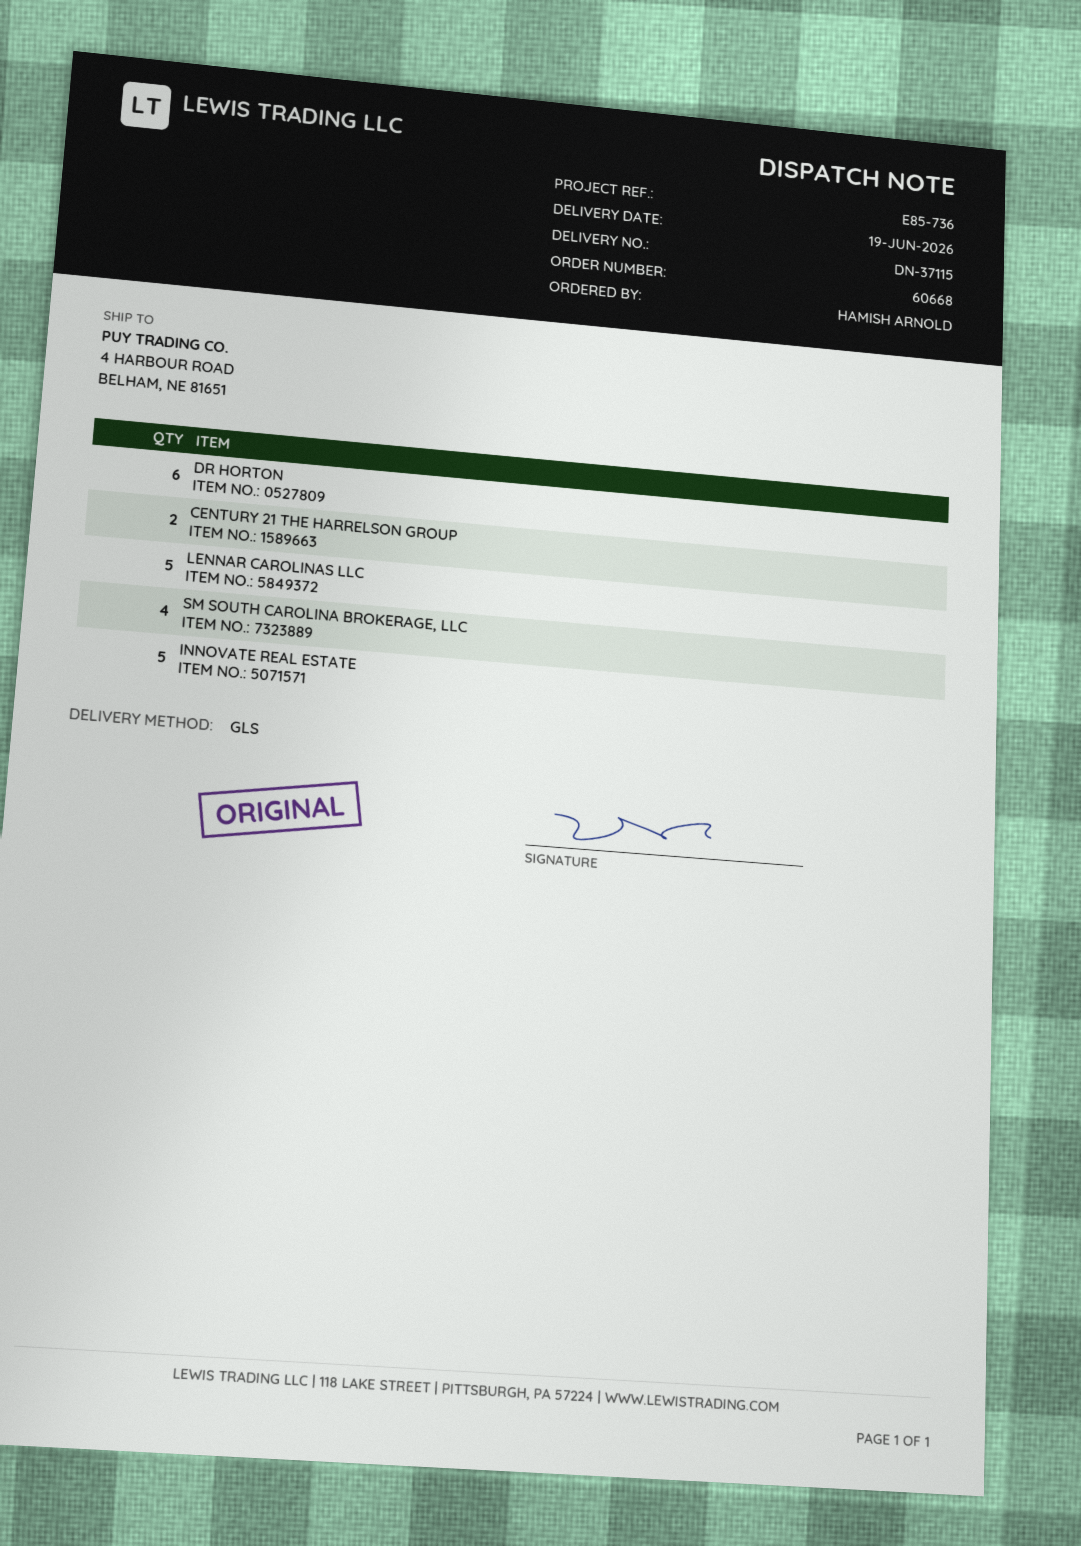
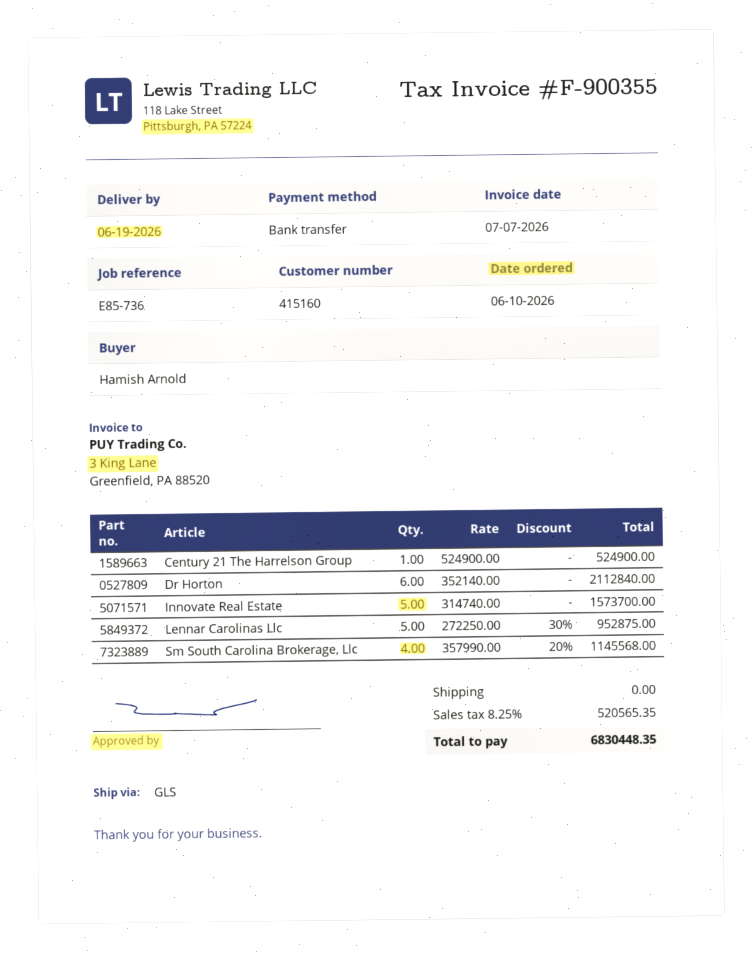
CENTURY 21 THE HARRELSON GROUP: 2 -> 1

